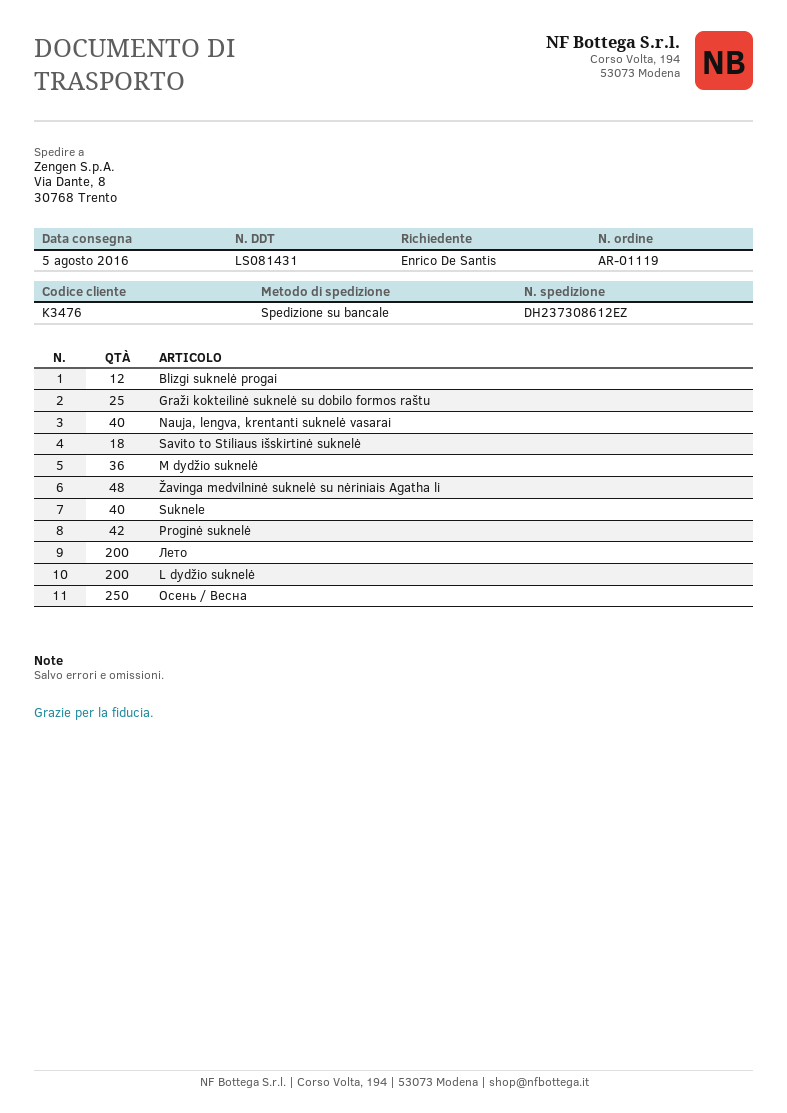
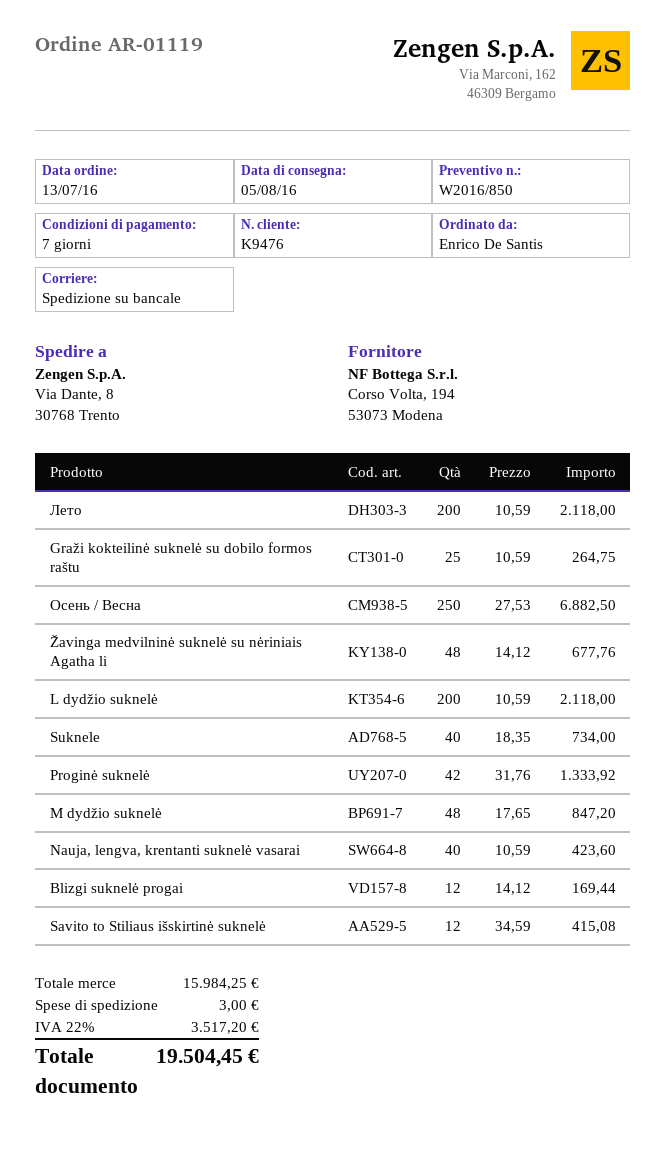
customer number: K3476 -> K9476
Savito to Stiliaus išskirtinė suknelė: 18 -> 12
M dydžio suknelė: 36 -> 48

